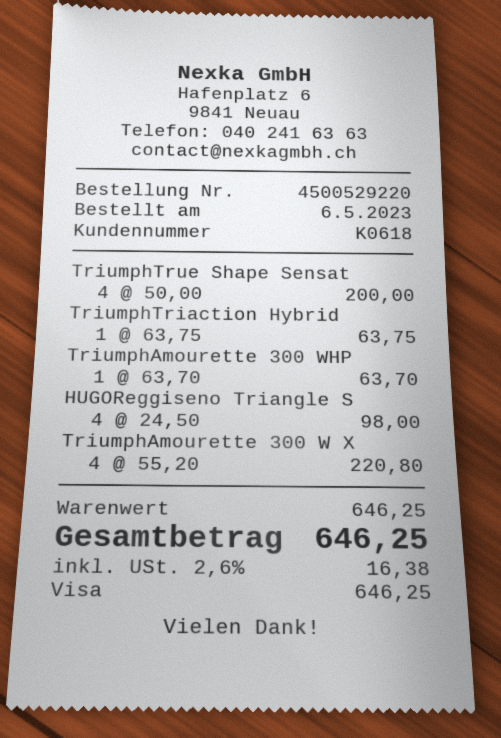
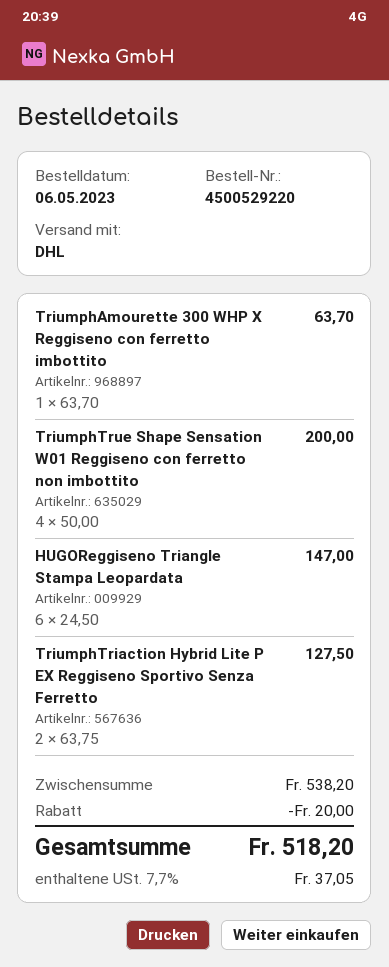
TriumphTriaction Hybrid: 1 x 63.75 = 63.75 -> 2 x 63.75 = 127.50
HUGOReggiseno Triangle S: 4 x 24.50 = 98.00 -> 6 x 24.50 = 147.00
TriumphAmourette 300 W X: 4 x 55.20 = 220.80 -> none
subtotal: 646.25 -> 538.20
discount: none -> 20.00
tax: 2.6% = 16.38 -> 7.7% = 37.05
total: 646.25 -> 518.20

